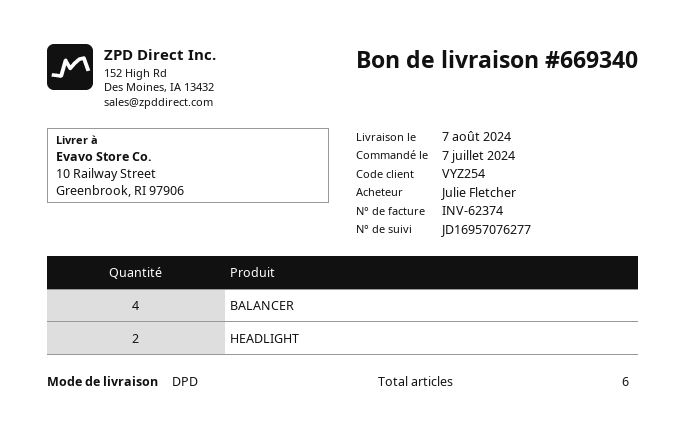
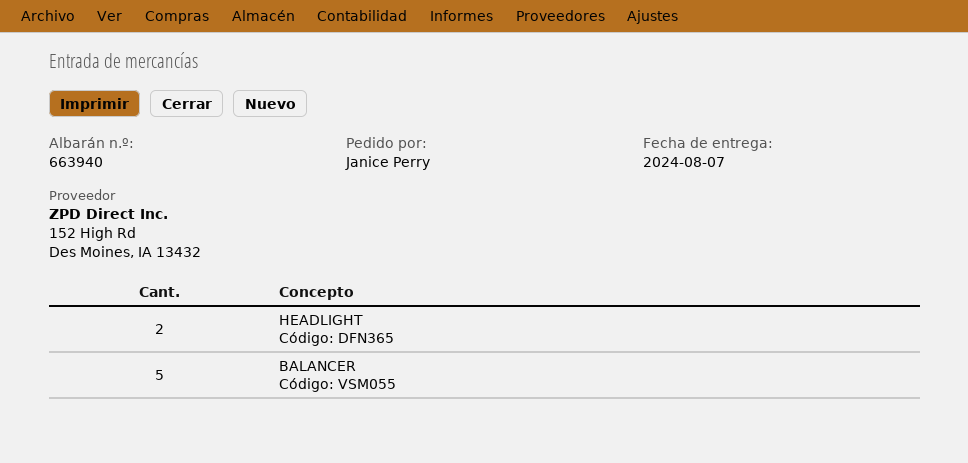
delivery note number: 669340 -> 663940
ordered by: Julie Fletcher -> Janice Perry
BALANCER: 4 -> 5

